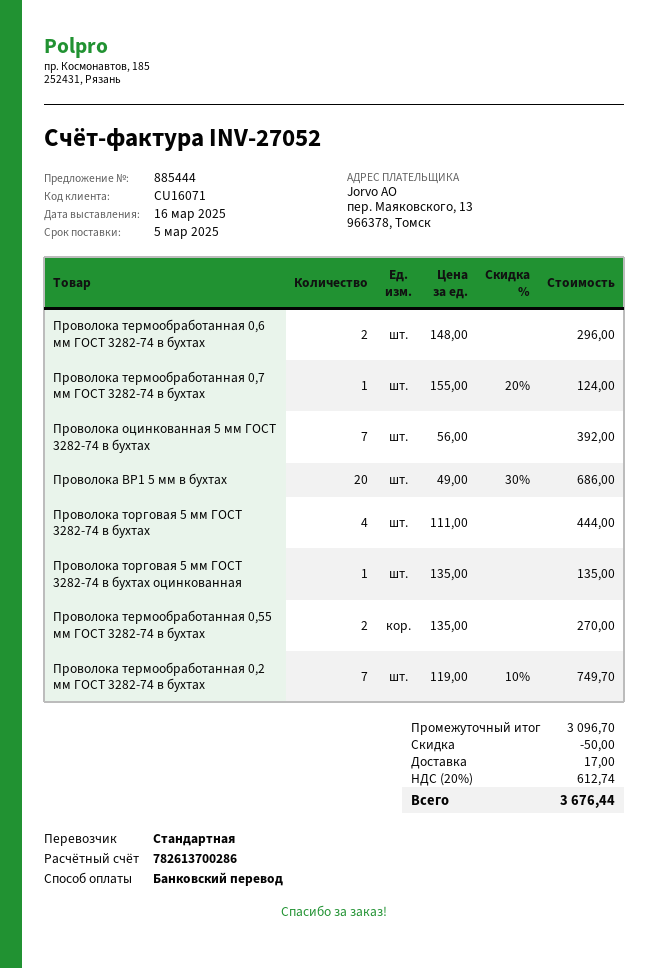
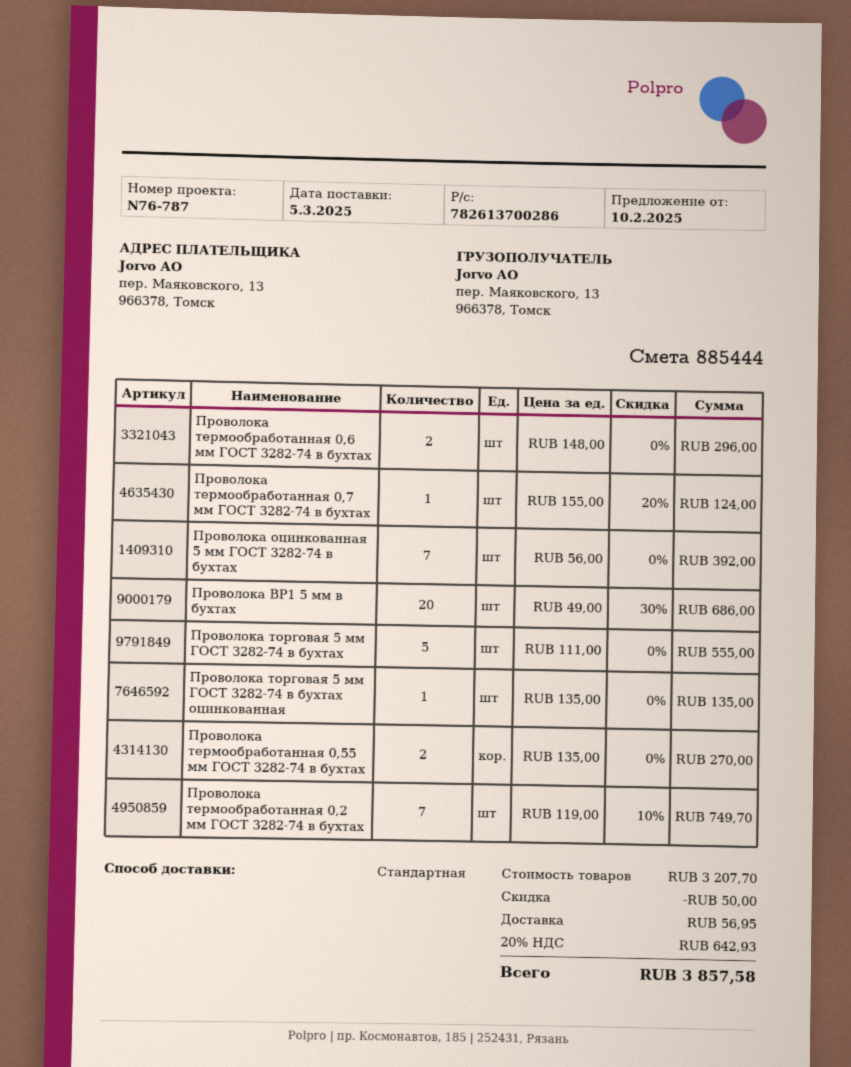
Проволока торговая 5 мм ГОСТ 3282-74 в бухтах: 4 x 111.00 = 444.00 -> 5 x 111.00 = 555.00
subtotal: 3096.70 -> 3207.70
shipping: 17.00 -> 56.95
tax: 20% = 612.74 -> 20% = 642.93
total: 3676.44 -> 3857.58

